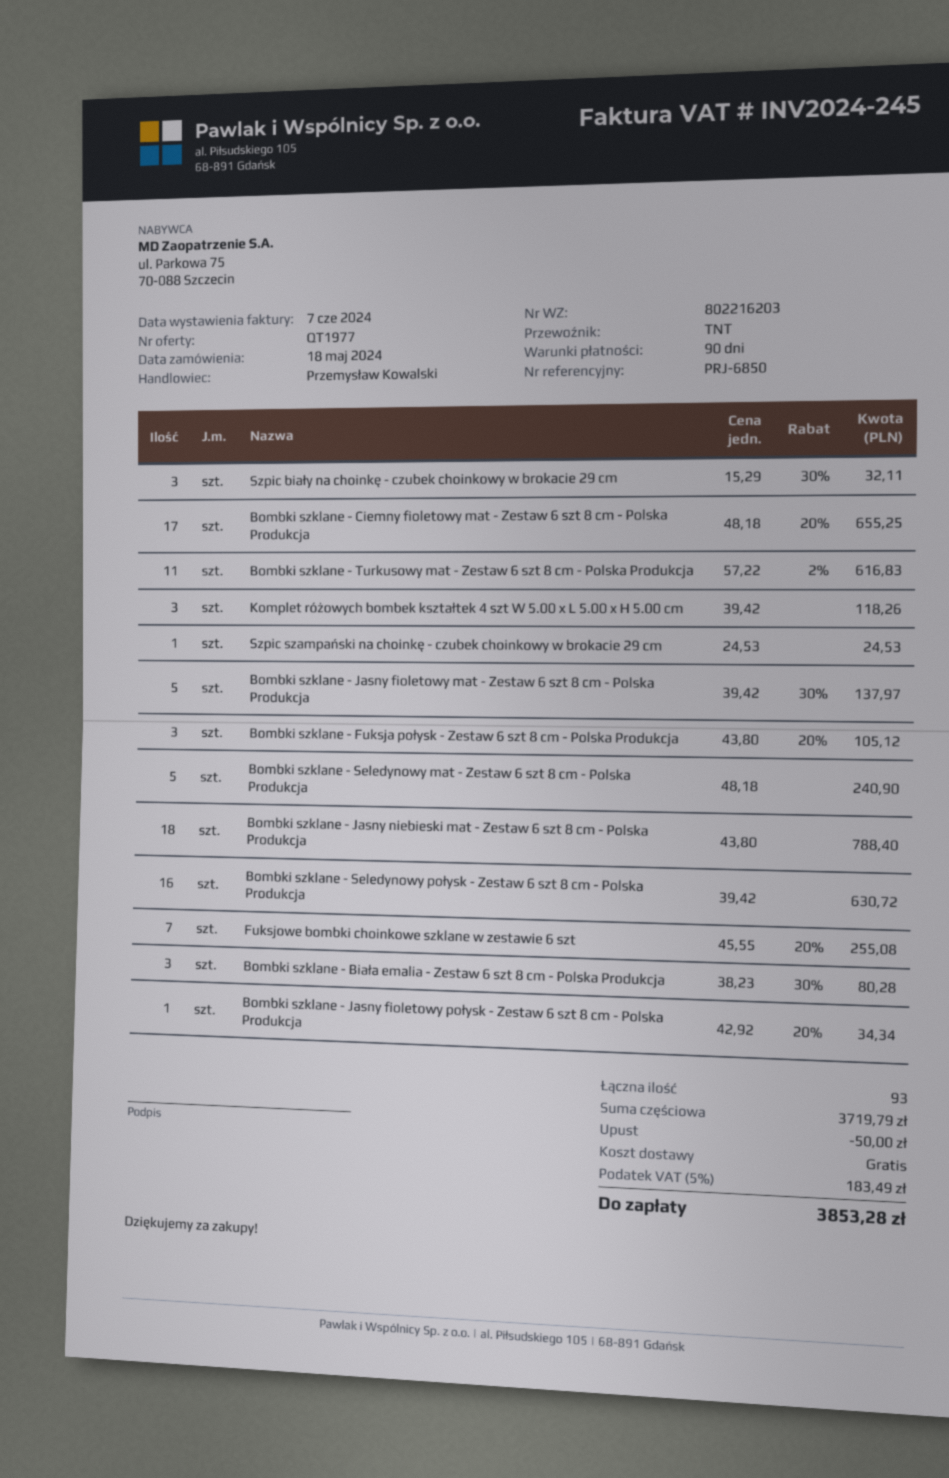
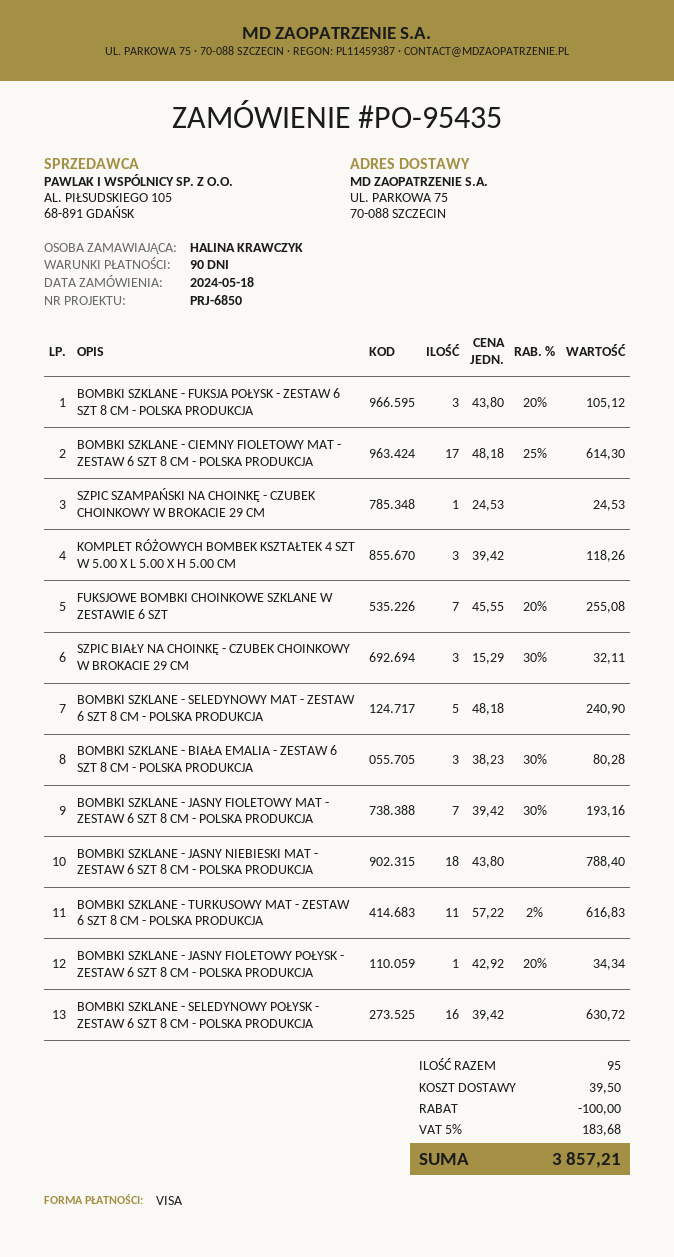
Bombki szklane - Ciemny fioletowy mat - Zestaw 6 szt 8 cm - Polska Produkcja: 17 x 48.18 - 20% = 655.25 -> 17 x 48.18 - 25% = 614.30
Bombki szklane - Jasny fioletowy mat - Zestaw 6 szt 8 cm - Polska Produkcja: 5 x 39.42 - 30% = 137.97 -> 7 x 39.42 - 30% = 193.16
total quantity: 93 -> 95
discount: 50.00 -> 100.00
shipping: 0.00 -> 39.50
tax: 5% = 183.49 -> 5% = 183.68
total: 3853.28 -> 3857.21

